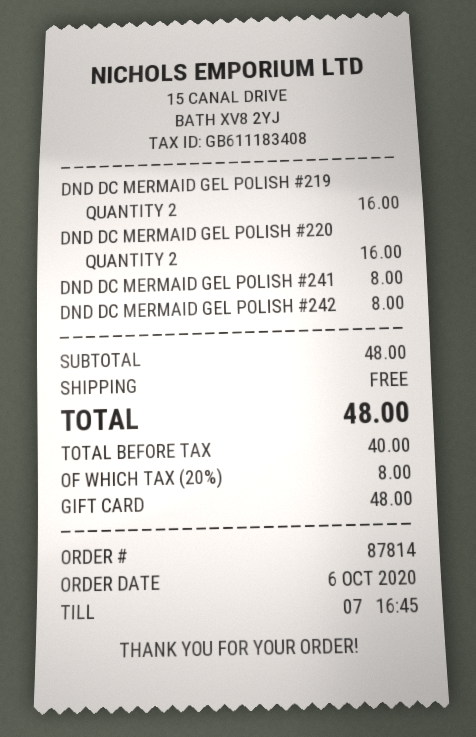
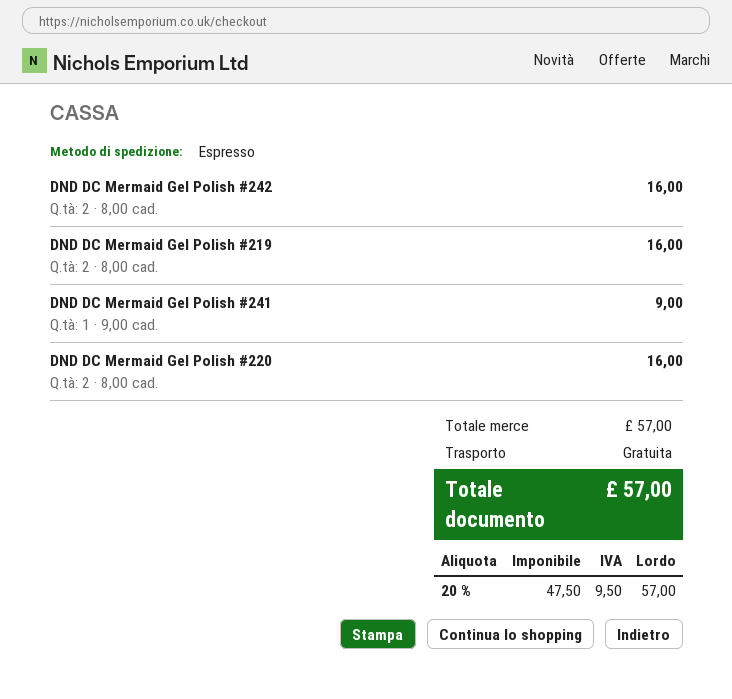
DND DC MERMAID GEL POLISH #241: 1 for 8.00 -> 1 for 9.00
DND DC MERMAID GEL POLISH #242: 1 for 8.00 -> 2 for 16.00
subtotal: 48.00 -> 57.00
net: 40.00 -> 47.50
tax: 20% = 8.00 -> 20% = 9.50
total: 48.00 -> 57.00

